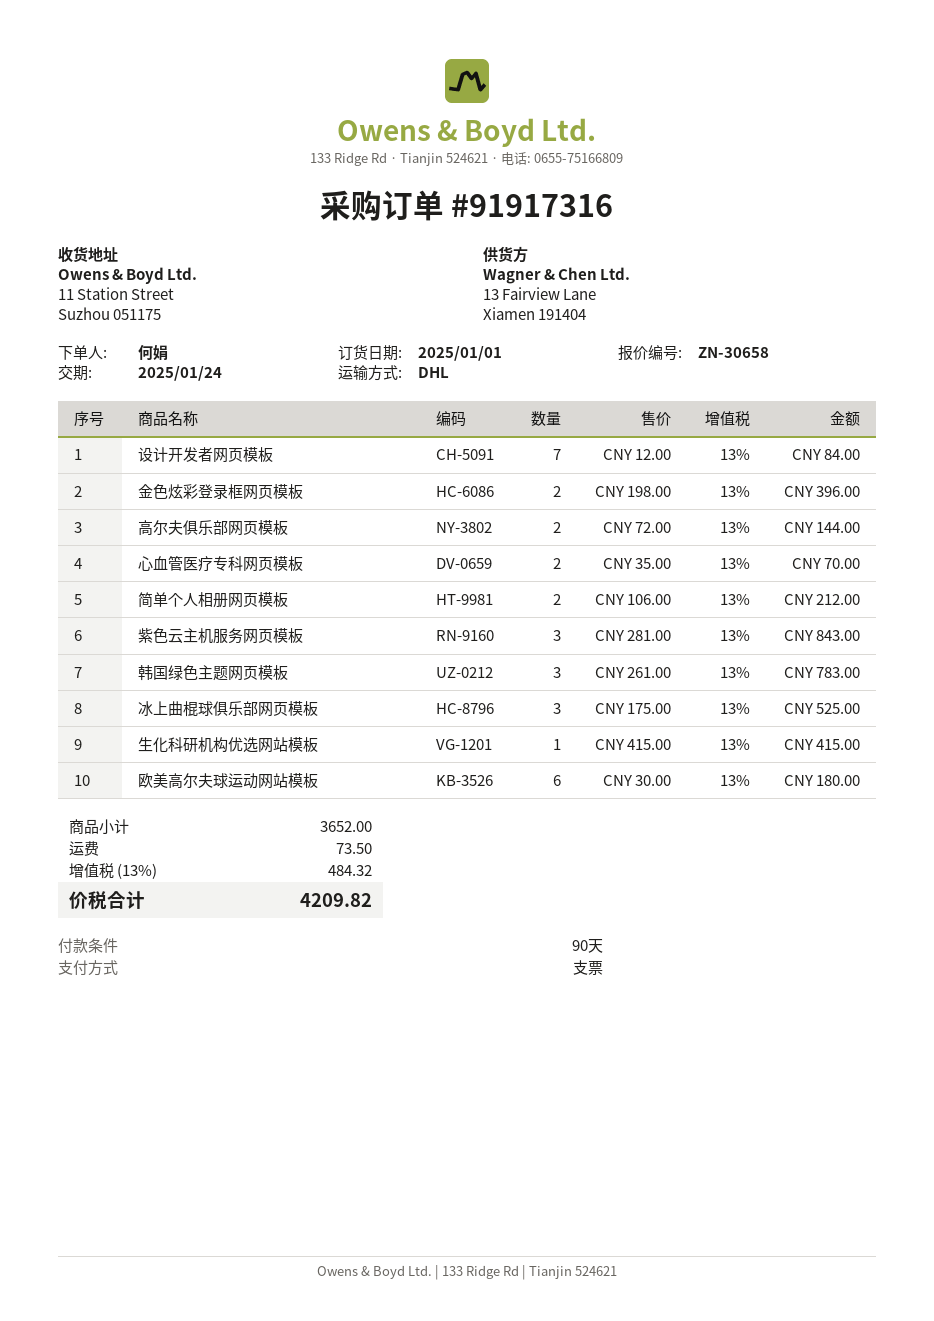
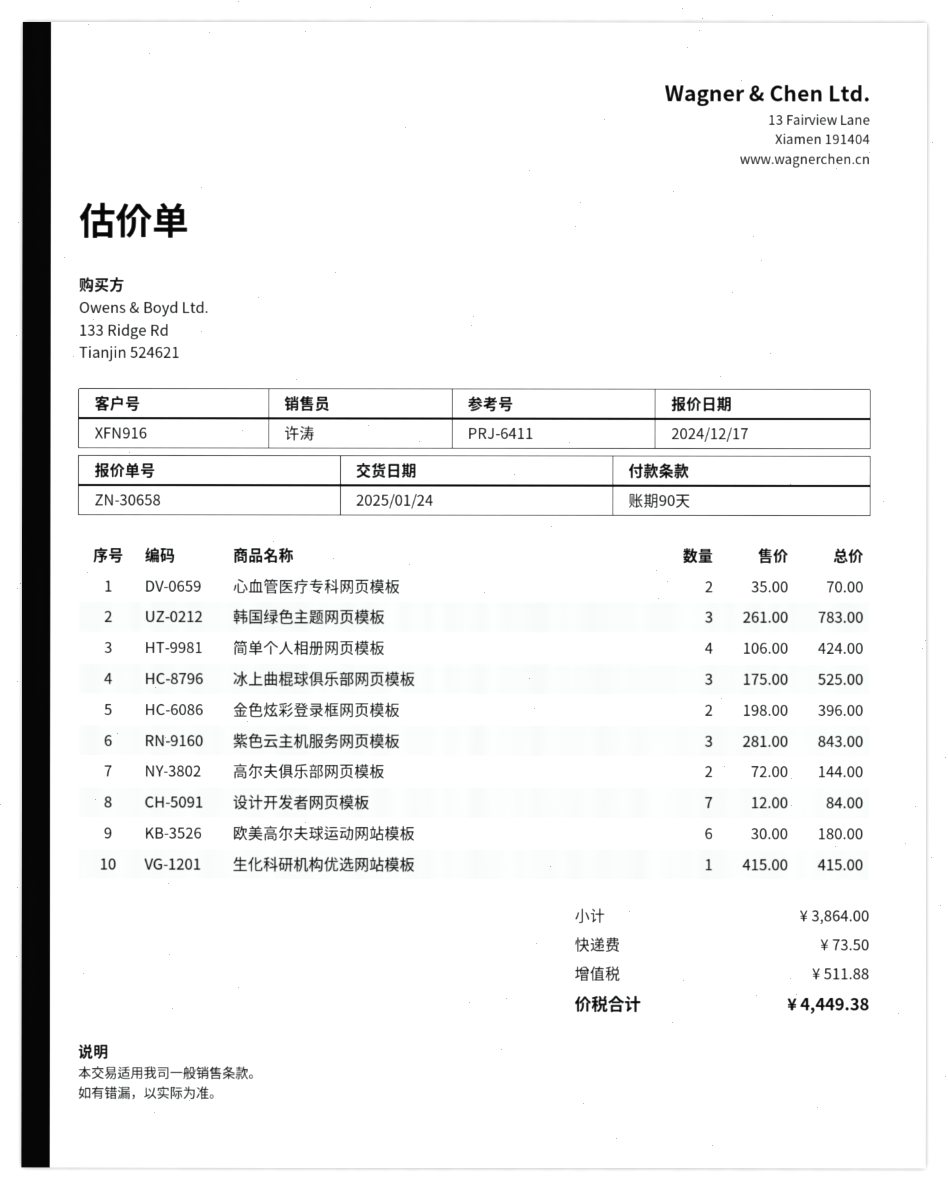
简单个人相册网页模板: 2 x 106.00 = 212.00 -> 4 x 106.00 = 424.00
subtotal: 3652.00 -> 3864.00
tax: 484.32 -> 511.88
total: 4209.82 -> 4449.38

